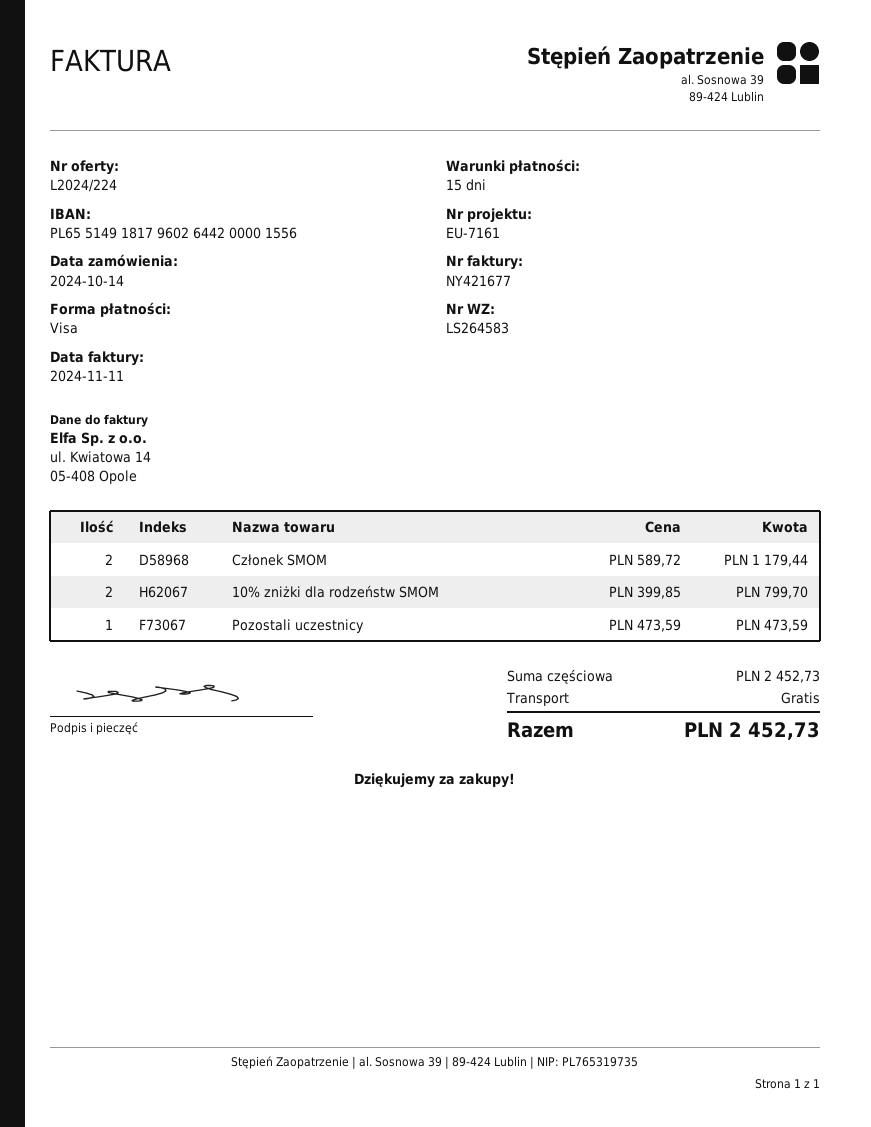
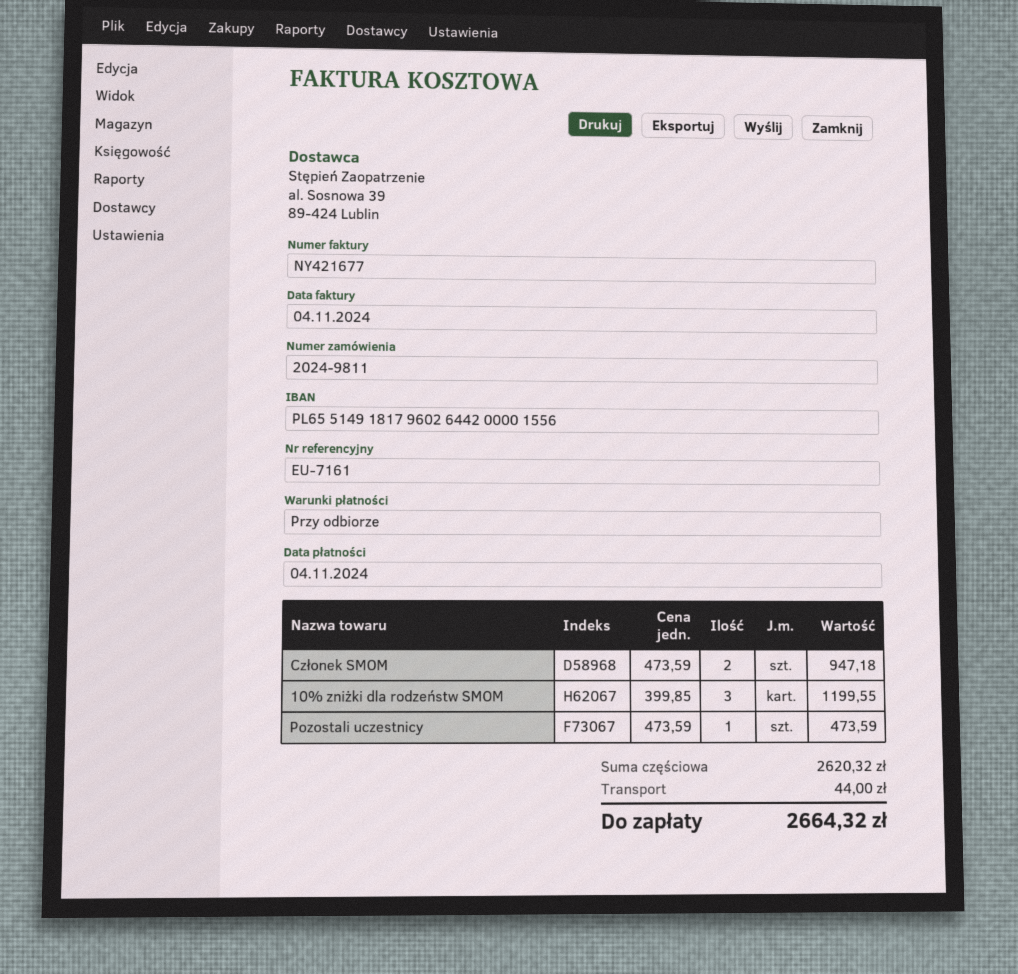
invoice date: 2024-11-11 -> 2024-11-04
payment terms: 15 days -> on receipt
Członek SMOM: 2 x 589.72 = 1179.44 -> 2 x 473.59 = 947.18
10% zniżki dla rodzeństw SMOM: 2 x 399.85 = 799.70 -> 3 x 399.85 = 1199.55
subtotal: 2452.73 -> 2620.32
shipping: 0.00 -> 44.00
total: 2452.73 -> 2664.32

